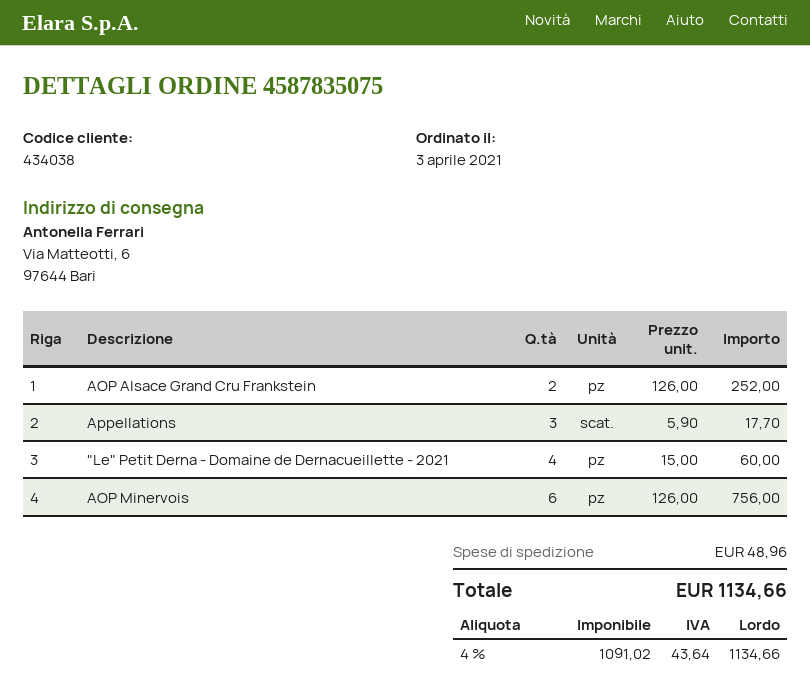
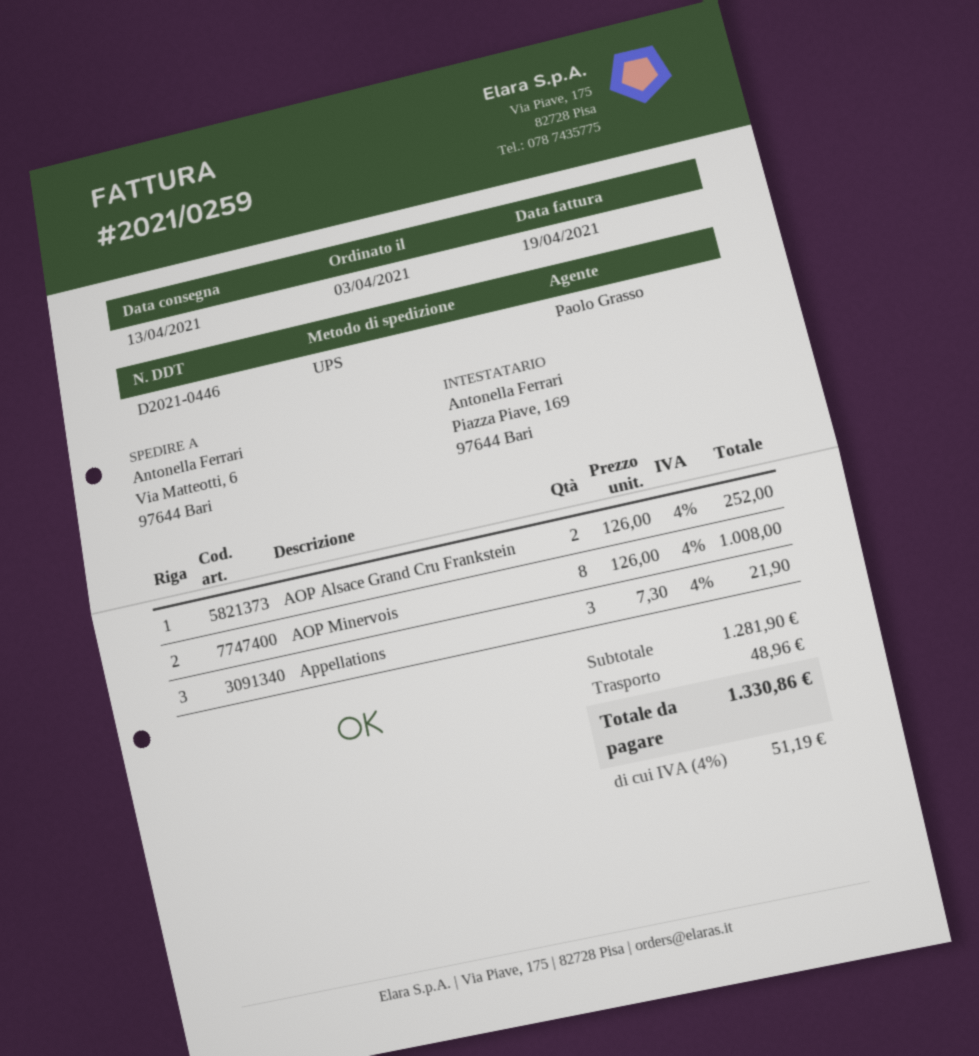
Appellations: 3 x 5.90 = 17.70 -> 3 x 7.30 = 21.90
"Le" Petit Derna - Domaine de Dernacueillette - 2021: 4 x 15.00 = 60.00 -> none
AOP Minervois: 6 x 126.00 = 756.00 -> 8 x 126.00 = 1008.00
tax: 4% = 43.64 -> 4% = 51.19
total: 1134.66 -> 1330.86

